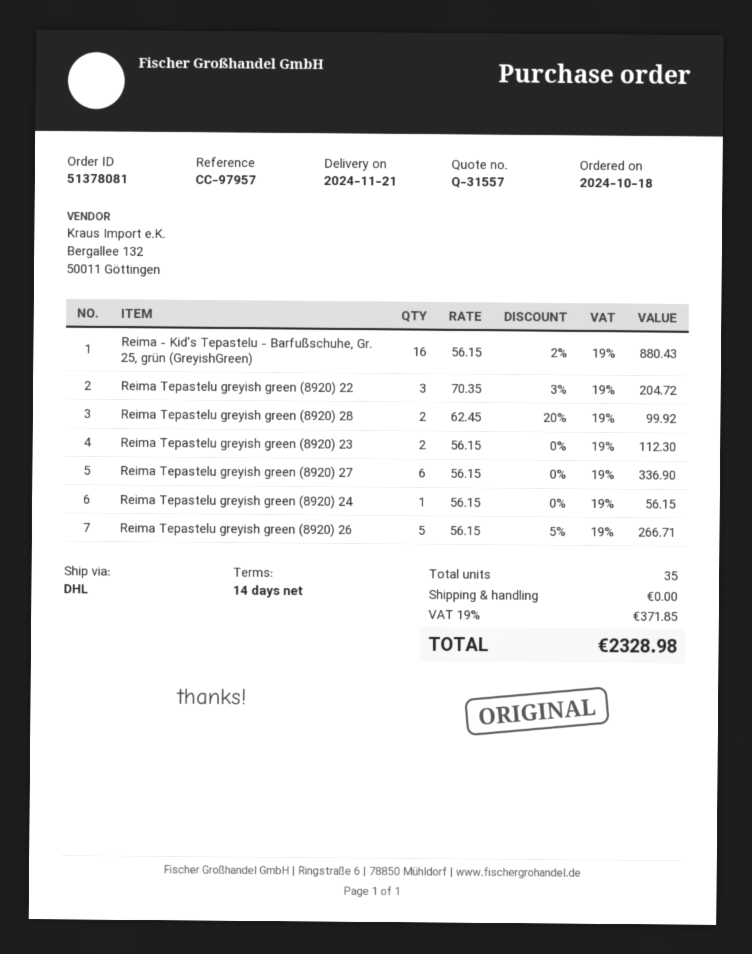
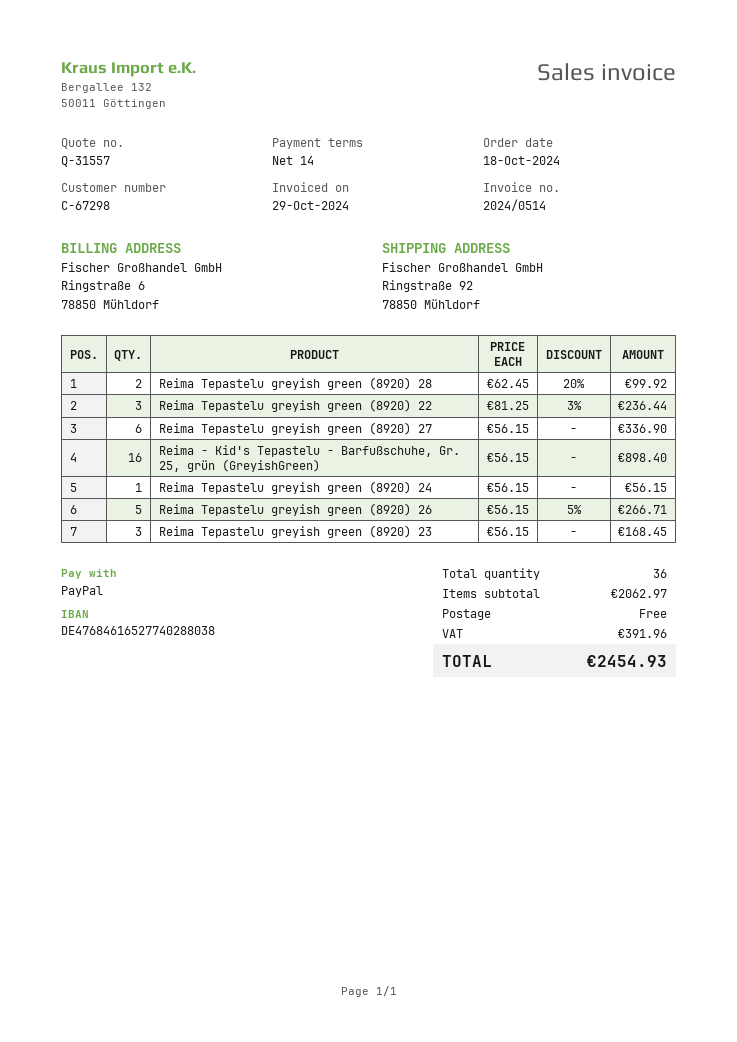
Reima - Kid's Tepastelu - Barfußschuhe, Gr. 25, grün (GreyishGreen): 16 x 56.15 - 2% = 880.43 -> 16 x 56.15 = 898.40
Reima Tepastelu greyish green (8920) 22: 3 x 70.35 - 3% = 204.72 -> 3 x 81.25 - 3% = 236.44
Reima Tepastelu greyish green (8920) 23: 2 x 56.15 = 112.30 -> 3 x 56.15 = 168.45
total quantity: 35 -> 36
tax: 371.85 -> 391.96
total: 2328.98 -> 2454.93

